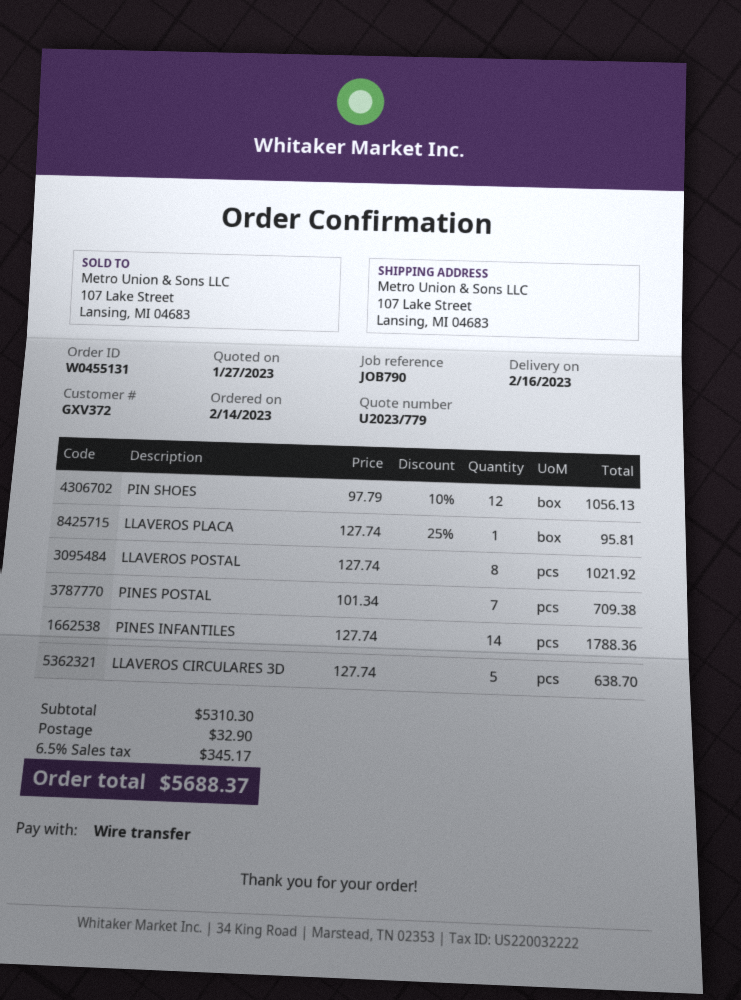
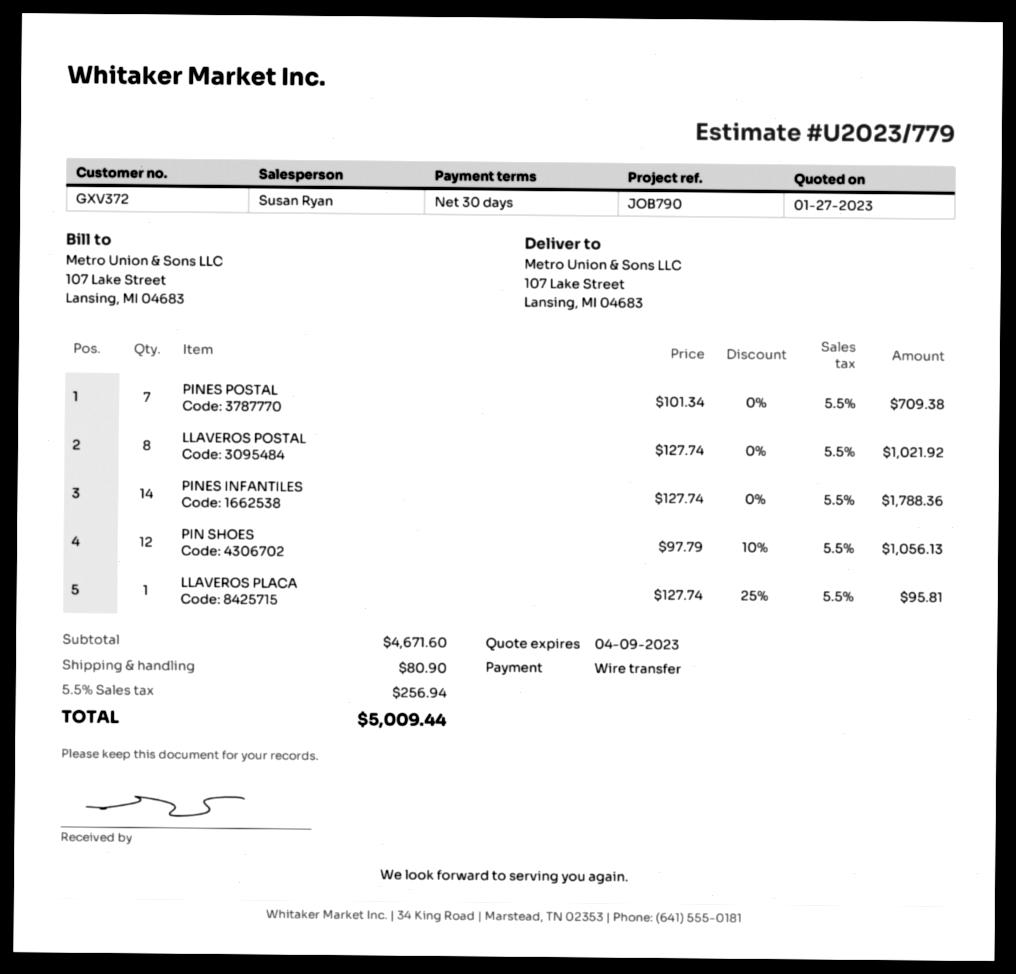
LLAVEROS CIRCULARES 3D: 5 x 127.74 = 638.70 -> none
subtotal: 5310.30 -> 4671.60
shipping: 32.90 -> 80.90
tax: 6.5% = 345.17 -> 5.5% = 256.94
total: 5688.37 -> 5009.44

